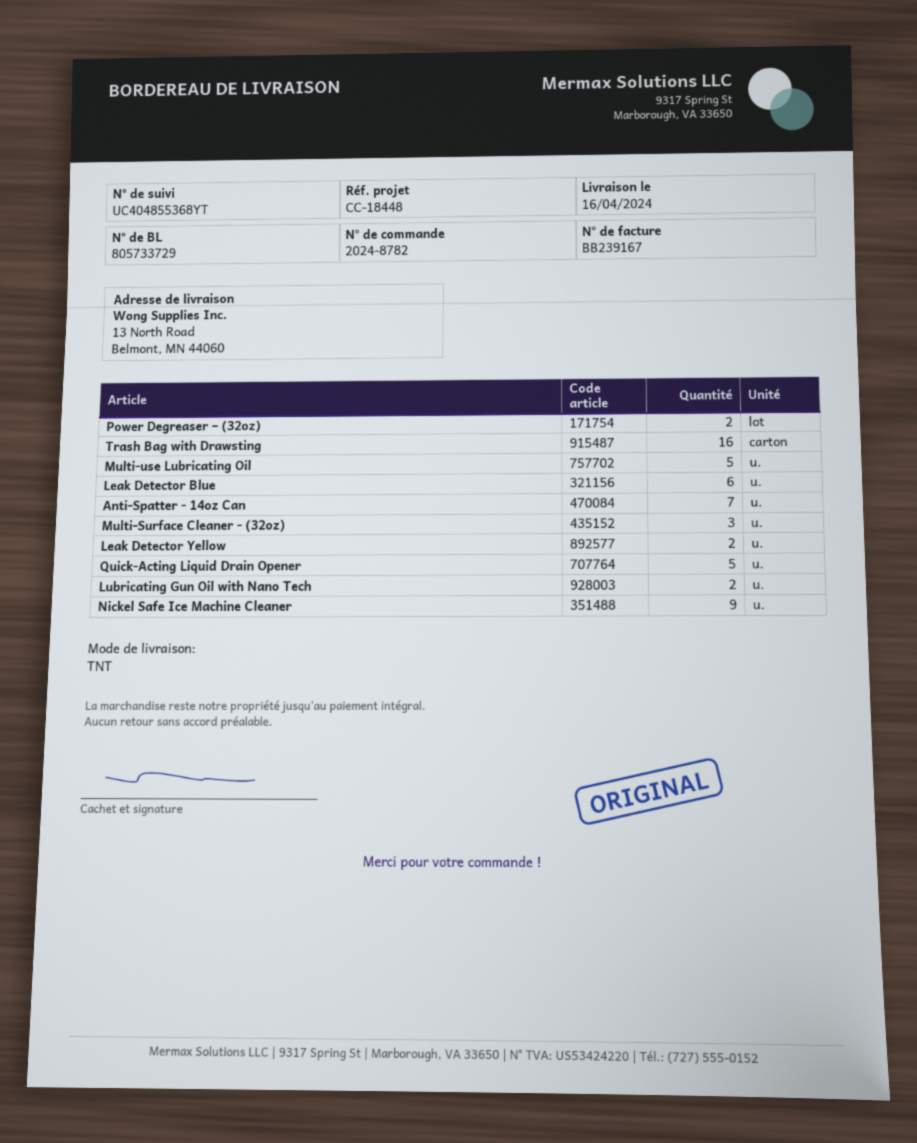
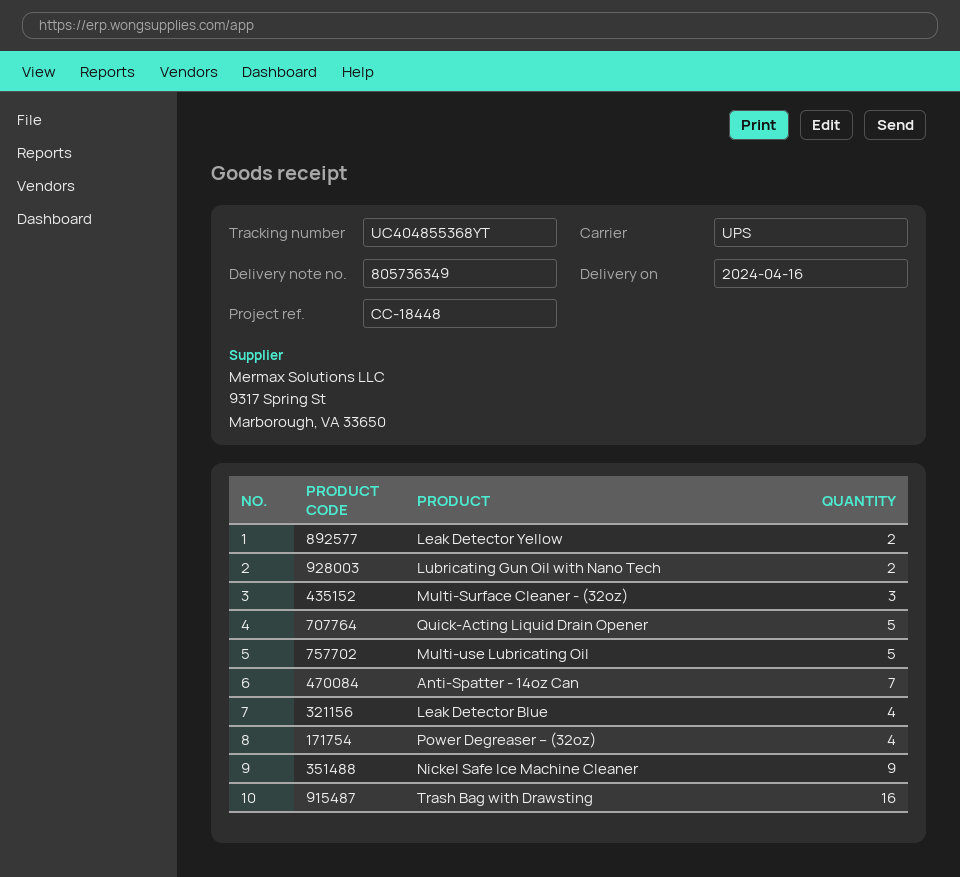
delivery note number: 805733729 -> 805736349
shipping method: TNT -> UPS
Power Degreaser – (32oz): 2 -> 4
Leak Detector Blue: 6 -> 4

